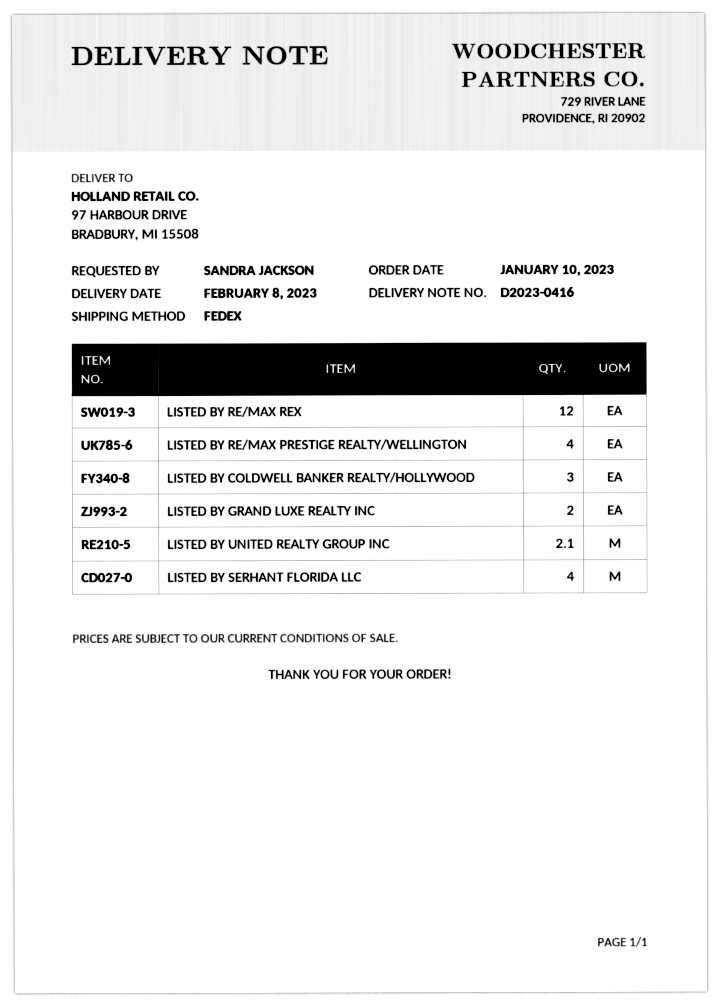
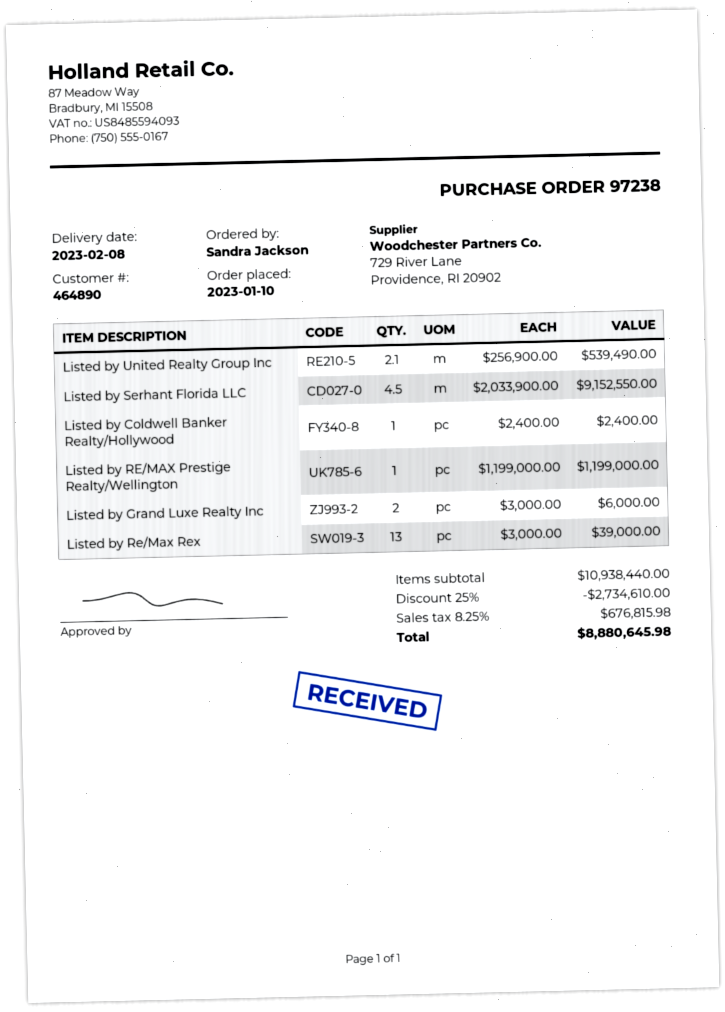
LISTED BY RE/MAX REX: 12 -> 13
LISTED BY RE/MAX PRESTIGE REALTY/WELLINGTON: 4 -> 1
LISTED BY COLDWELL BANKER REALTY/HOLLYWOOD: 3 -> 1
LISTED BY SERHANT FLORIDA LLC: 4 -> 4.5

